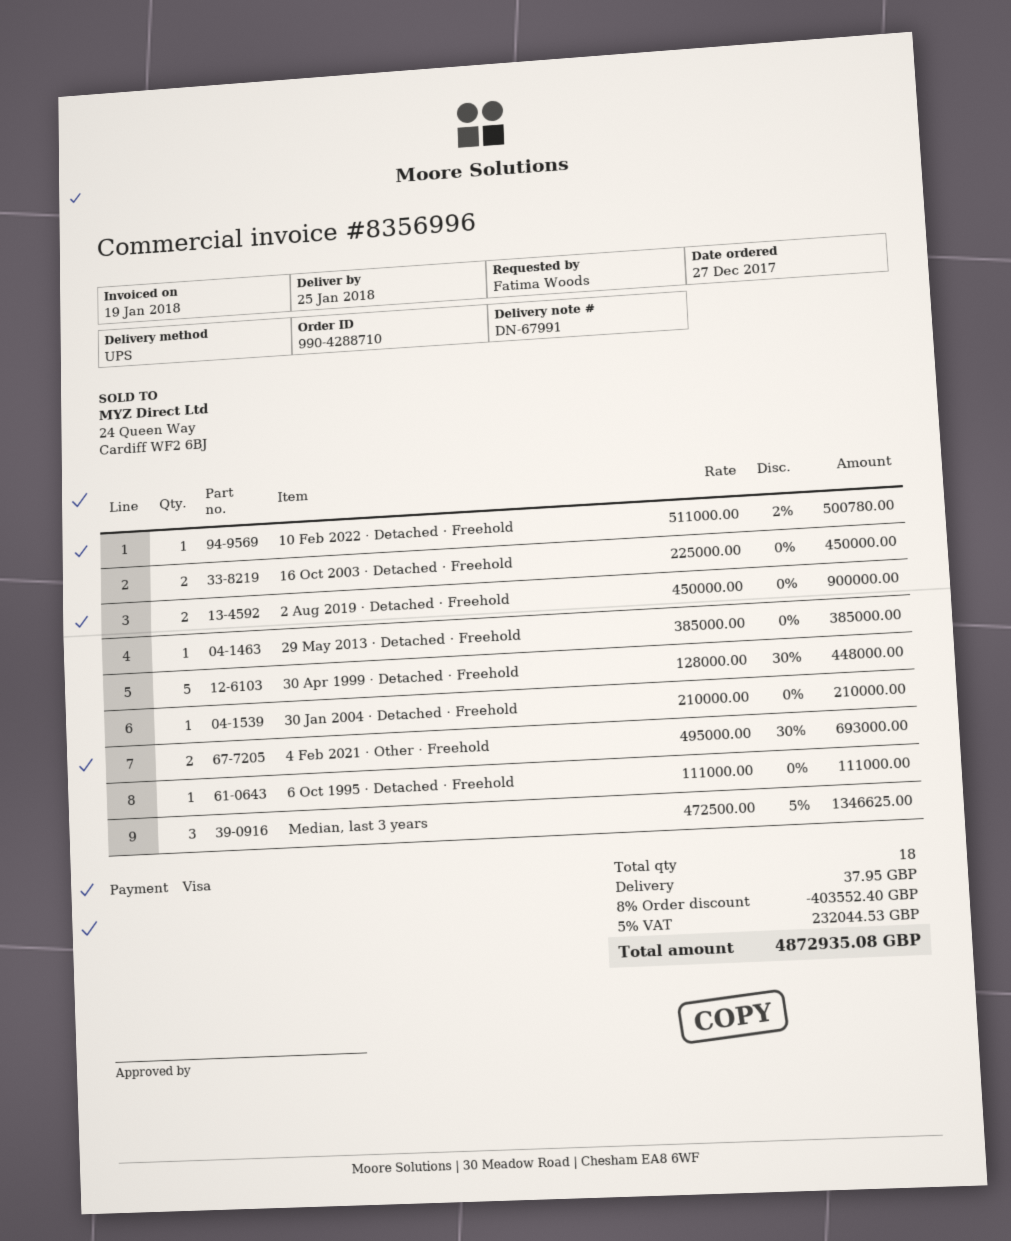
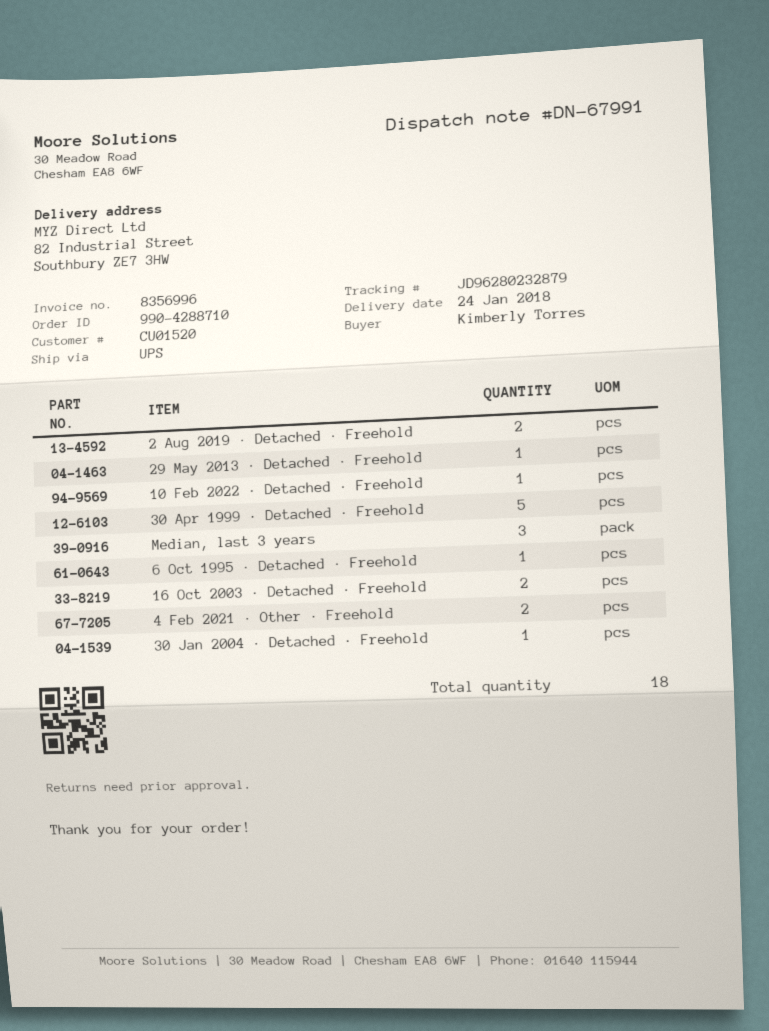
delivery date: 2018-01-25 -> 2018-01-24
ordered by: Fatima Woods -> Kimberly Torres

